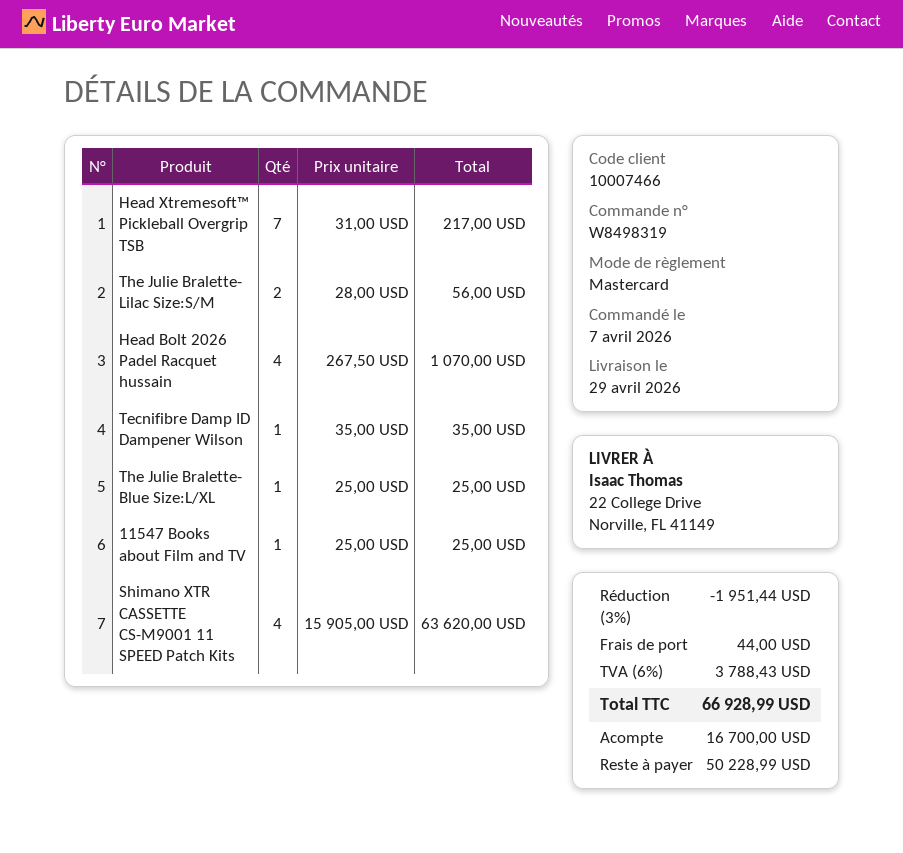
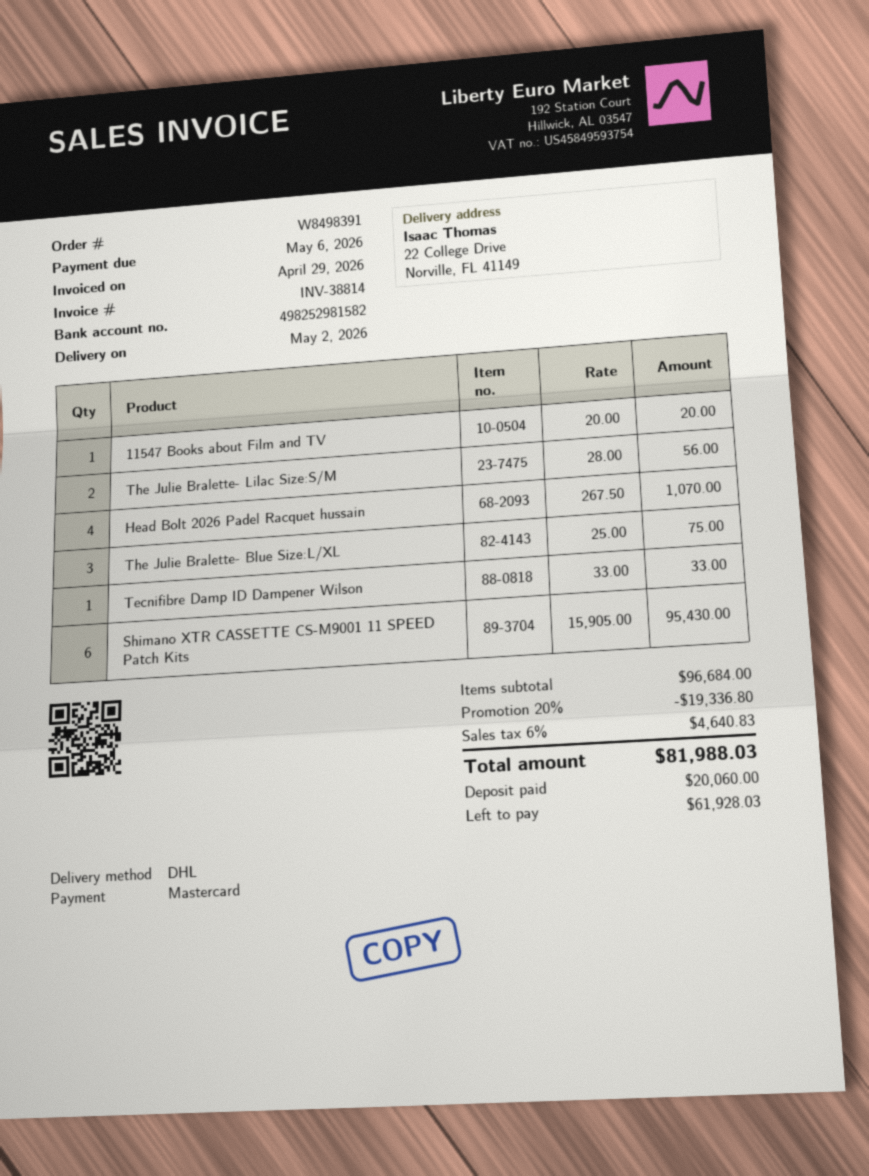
order number: W8498319 -> W8498391
delivery date: 2026-04-29 -> 2026-05-02
Head Xtremesoft™ Pickleball Overgrip TSB: 7 x 31.00 = 217.00 -> none
Tecnifibre Damp ID Dampener Wilson: 1 x 35.00 = 35.00 -> 1 x 33.00 = 33.00
The Julie Bralette- Blue Size:L/XL: 1 x 25.00 = 25.00 -> 3 x 25.00 = 75.00
11547 Books about Film and TV: 1 x 25.00 = 25.00 -> 1 x 20.00 = 20.00
Shimano XTR CASSETTE CS-M9001 11 SPEED Patch Kits: 4 x 15905.00 = 63620.00 -> 6 x 15905.00 = 95430.00
discount: 3% = 1951.44 -> 20% = 19336.80
shipping: 44.00 -> none
tax: 6% = 3788.43 -> 6% = 4640.83
total: 66928.99 -> 81988.03
deposit: 16700.00 -> 20060.00
balance: 50228.99 -> 61928.03

